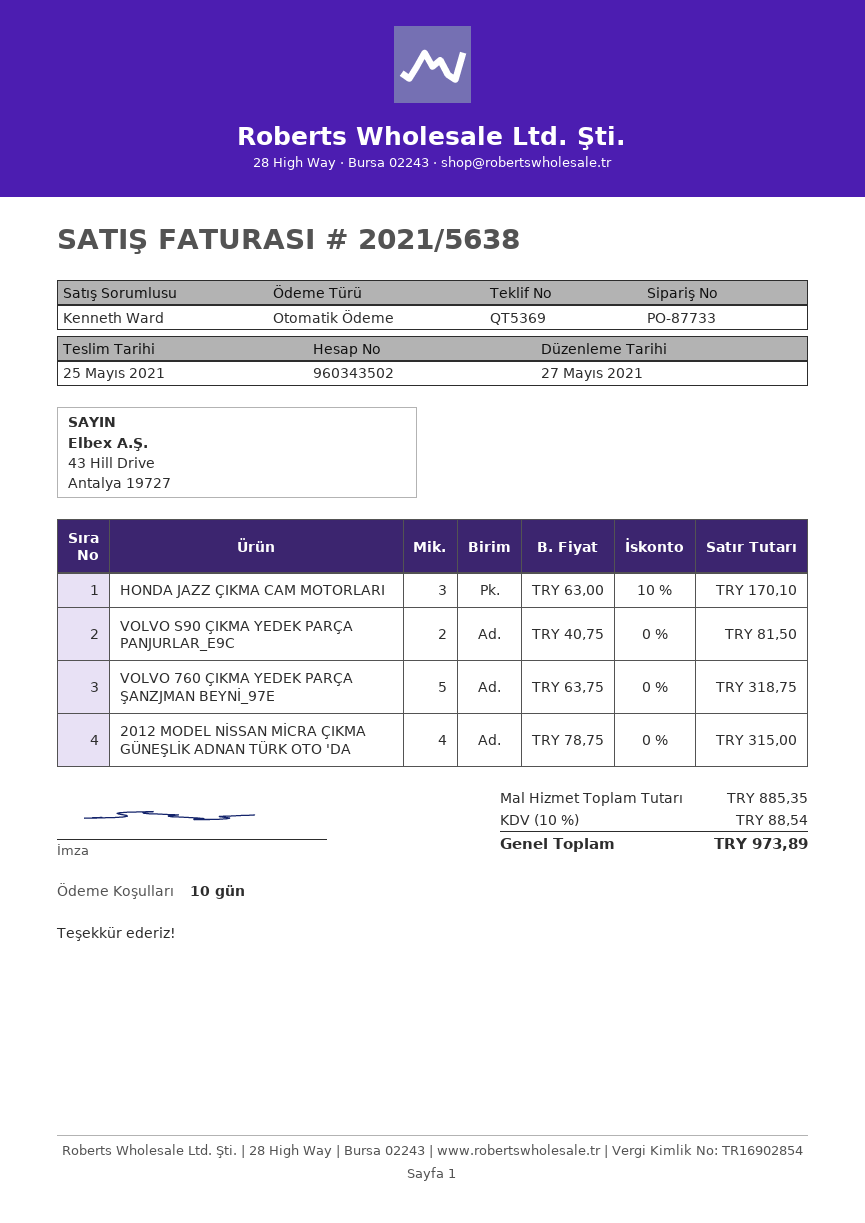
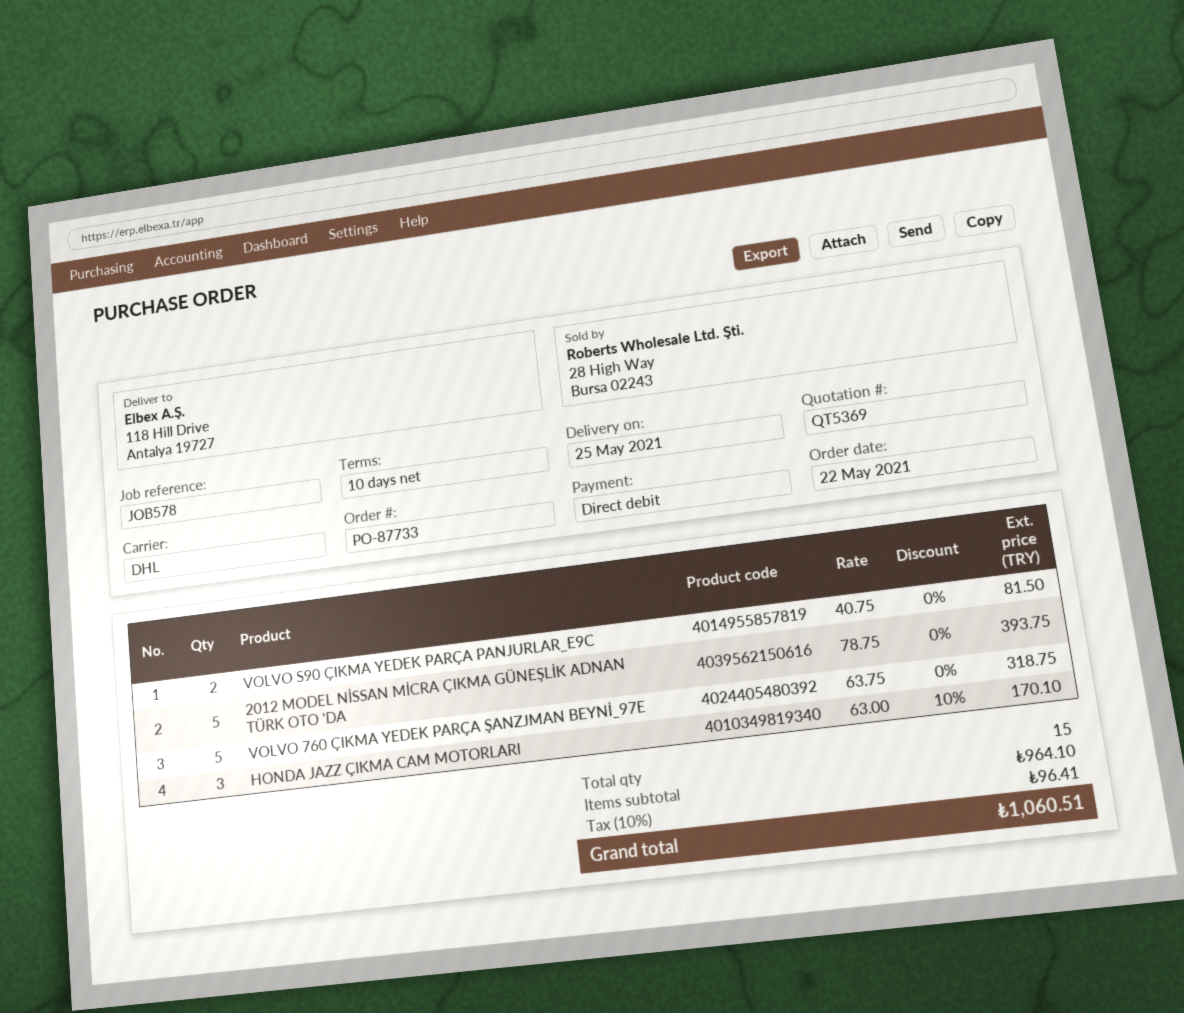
2012 MODEL NİSSAN MİCRA ÇIKMA GÜNEŞLİK ADNAN TÜRK OTO 'DA: 4 x 78.75 = 315.00 -> 5 x 78.75 = 393.75
subtotal: 885.35 -> 964.10
tax: 10% = 88.54 -> 10% = 96.41
total: 973.89 -> 1060.51

